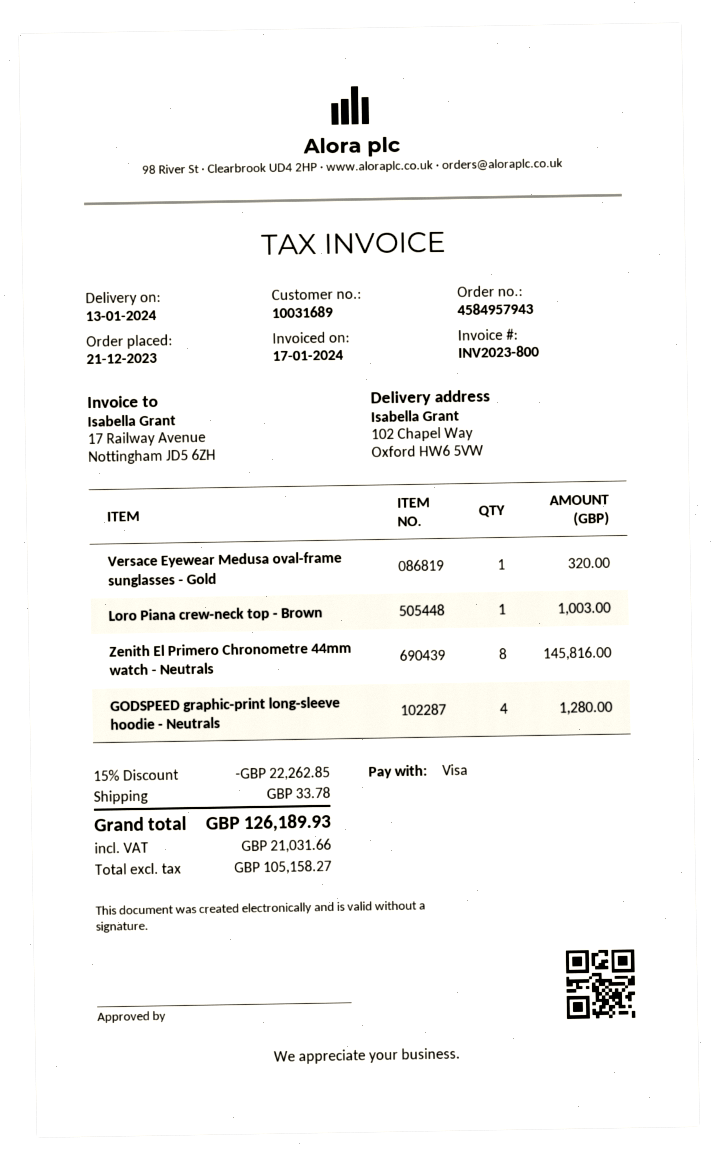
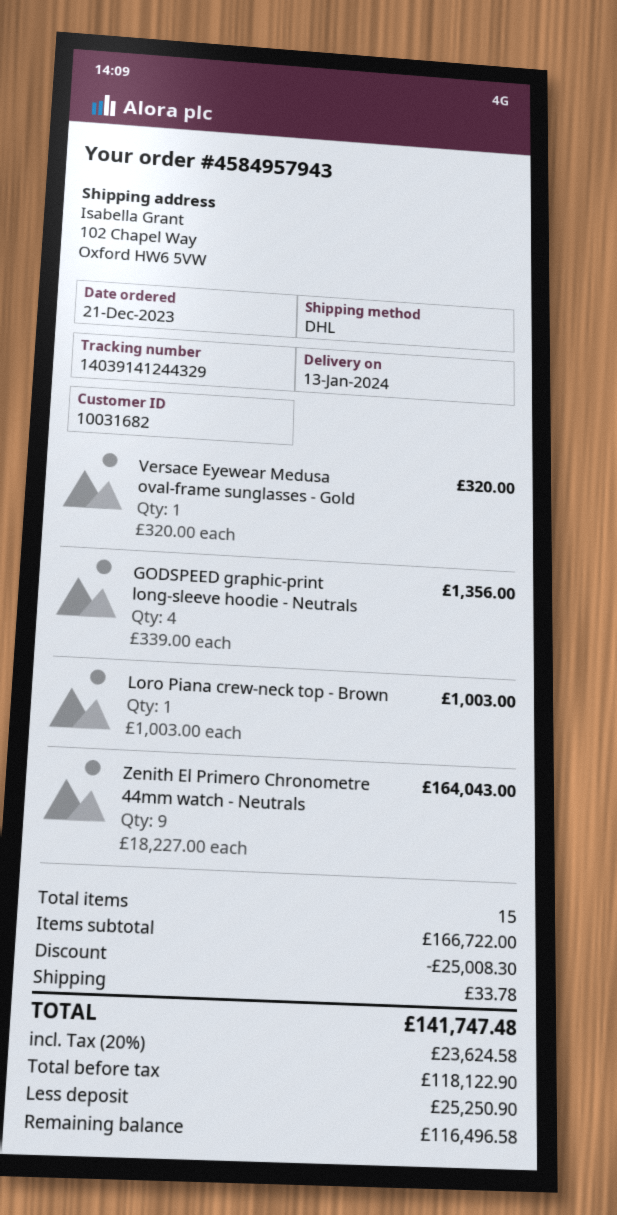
customer number: 10031689 -> 10031682
Zenith El Primero Chronometre 44mm watch - Neutrals: 8 for 145816.00 -> 9 for 164043.00
GODSPEED graphic-print long-sleeve hoodie - Neutrals: 4 for 1280.00 -> 4 for 1356.00
discount: 22262.85 -> 25008.30
net: 105158.27 -> 118122.90
tax: 21031.66 -> 23624.58
total: 126189.93 -> 141747.48

